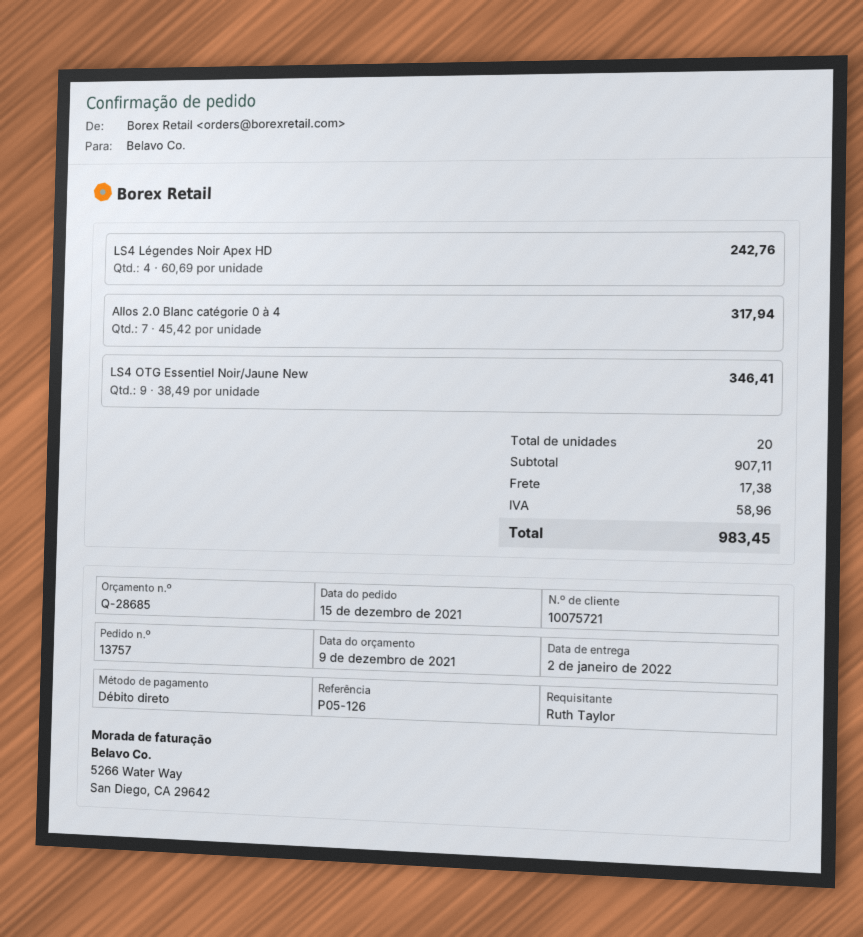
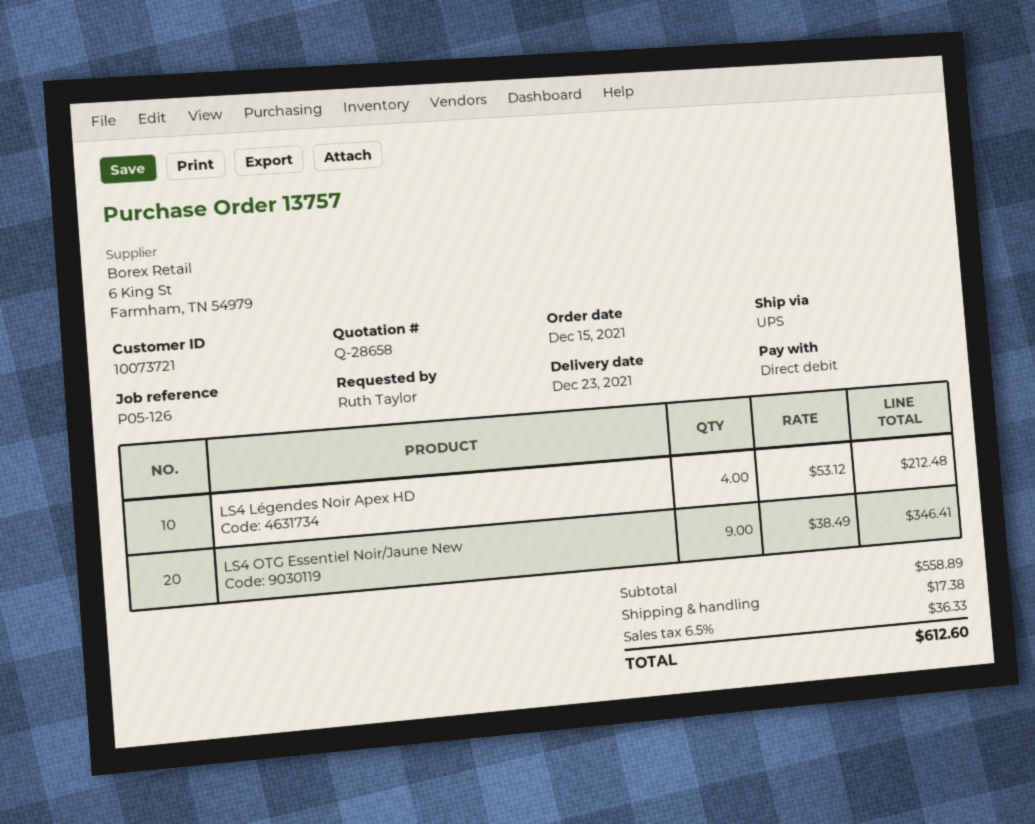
quote number: Q-28685 -> Q-28658
delivery date: 2022-01-02 -> 2021-12-23
customer number: 10075721 -> 10073721
LS4 Légendes Noir Apex HD: 4 x 60.69 = 242.76 -> 4 x 53.12 = 212.48
Allos 2.0 Blanc catégorie 0 à 4: 7 x 45.42 = 317.94 -> none
subtotal: 907.11 -> 558.89
tax: 58.96 -> 36.33
total: 983.45 -> 612.60

